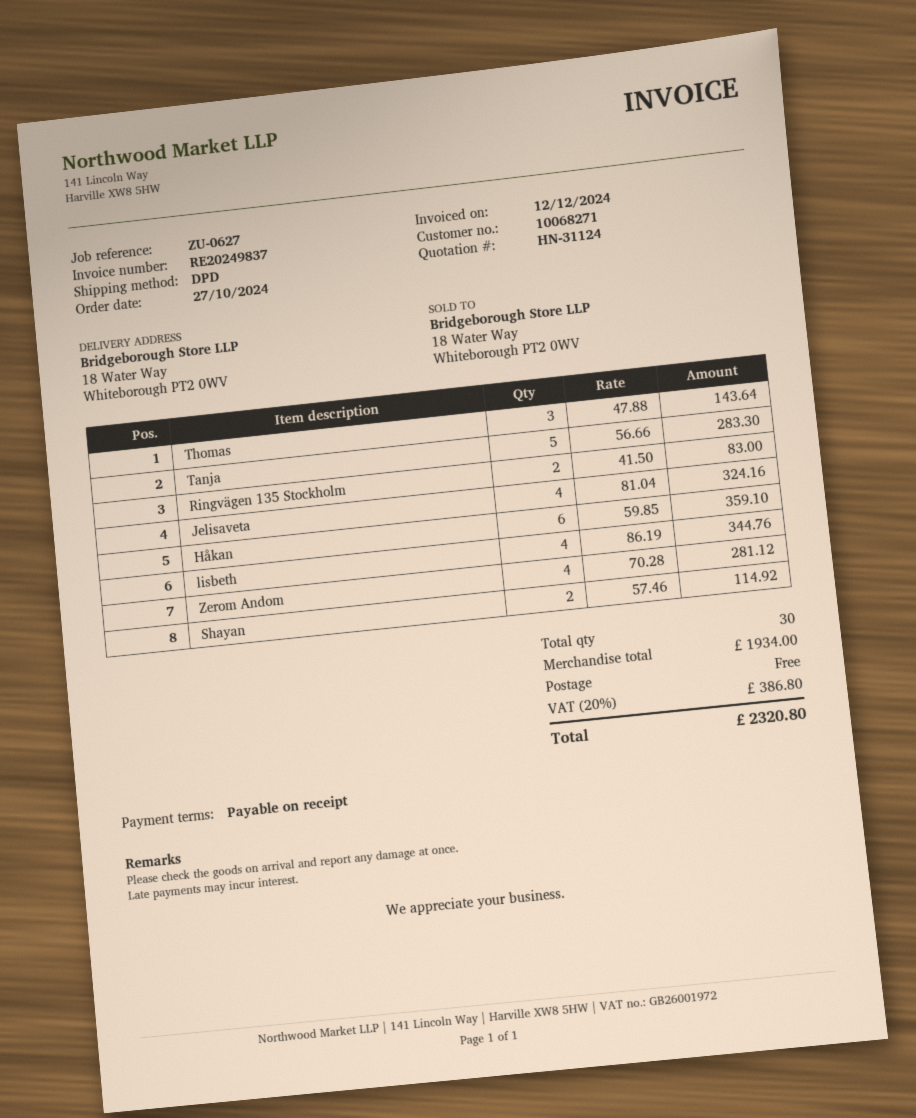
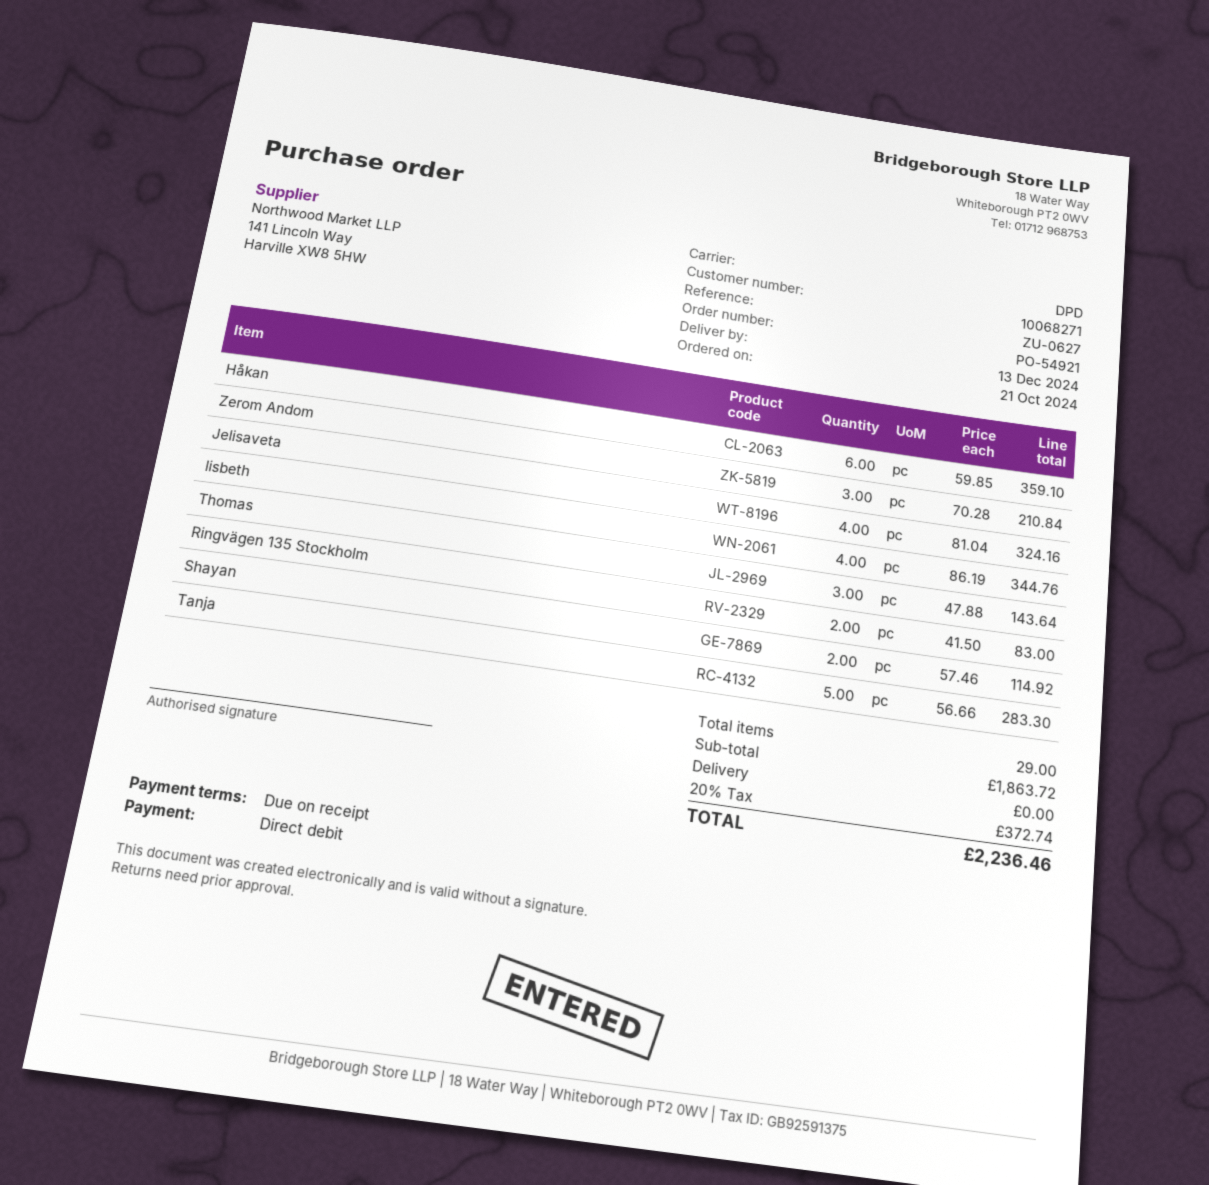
order date: 2024-10-27 -> 2024-10-21
Zerom Andom: 4 x 70.28 = 281.12 -> 3 x 70.28 = 210.84
total quantity: 30 -> 29
subtotal: 1934.00 -> 1863.72
tax: 20% = 386.80 -> 20% = 372.74
total: 2320.80 -> 2236.46

